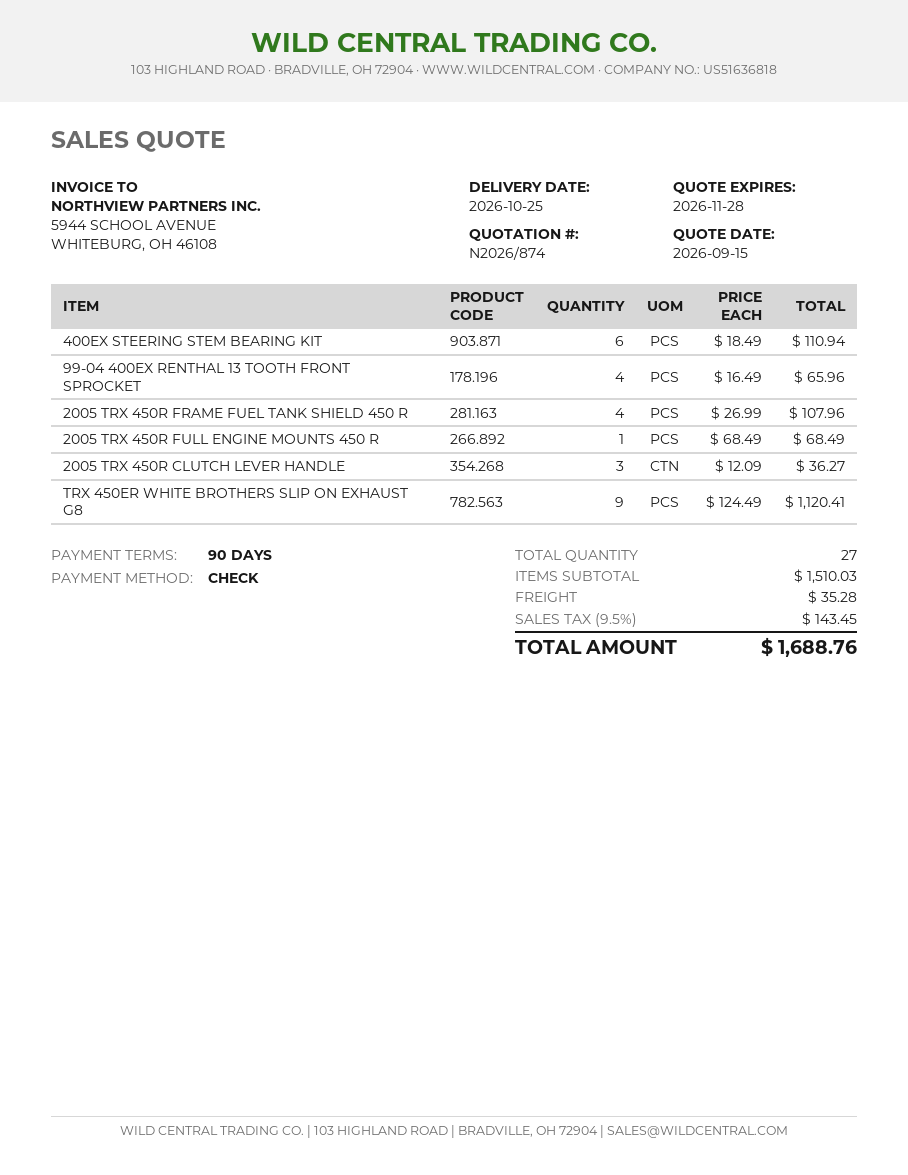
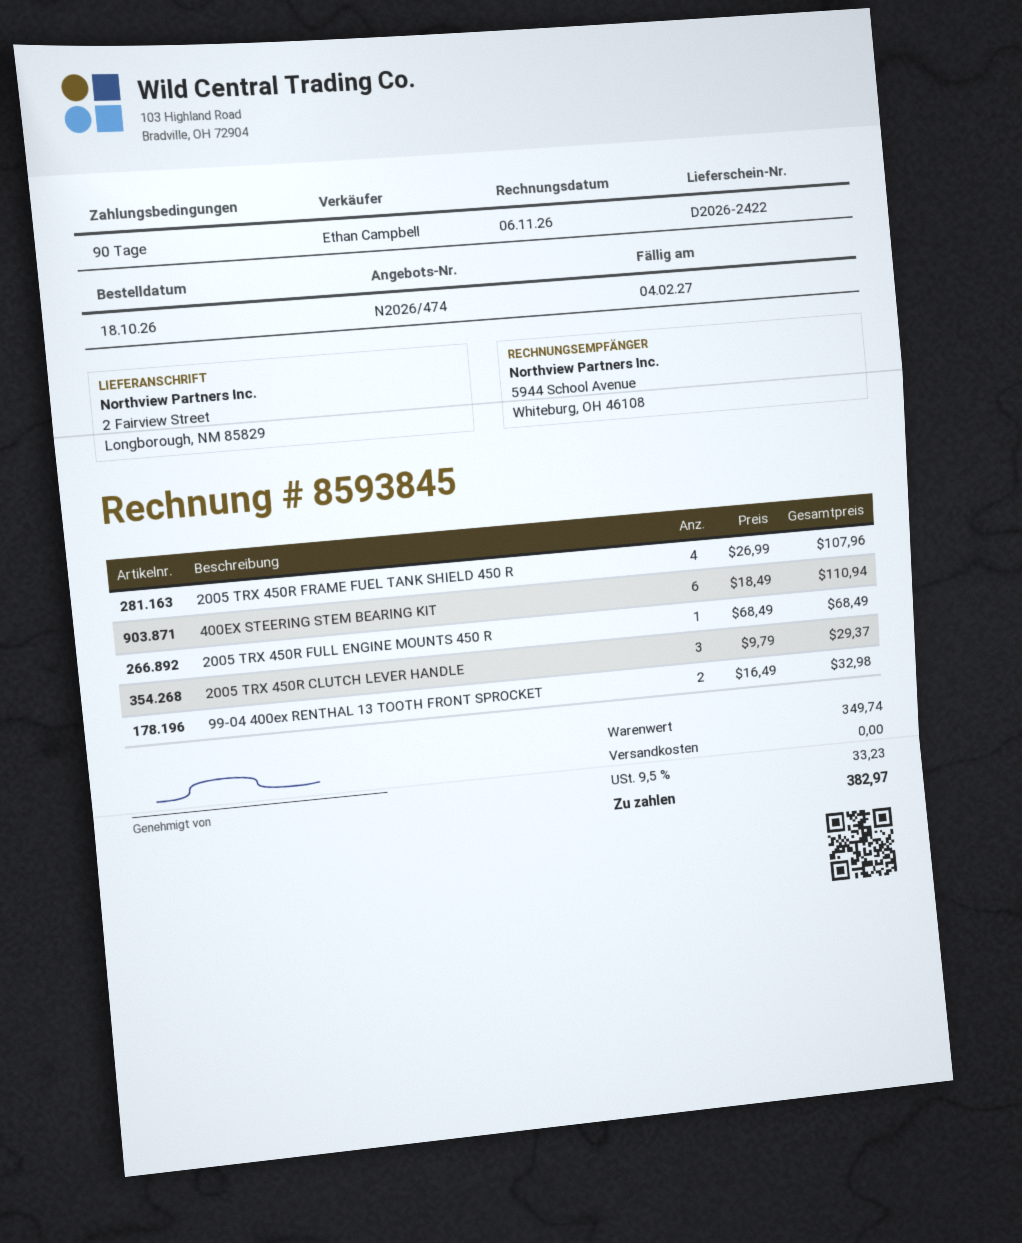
quote number: N2026/874 -> N2026/474
99-04 400EX RENTHAL 13 TOOTH FRONT SPROCKET: 4 x 16.49 = 65.96 -> 2 x 16.49 = 32.98
2005 TRX 450R CLUTCH LEVER HANDLE: 3 x 12.09 = 36.27 -> 3 x 9.79 = 29.37
TRX 450ER WHITE BROTHERS SLIP ON EXHAUST G8: 9 x 124.49 = 1120.41 -> none
subtotal: 1510.03 -> 349.74
shipping: 35.28 -> 0.00
tax: 9.5% = 143.45 -> 9.5% = 33.23
total: 1688.76 -> 382.97

